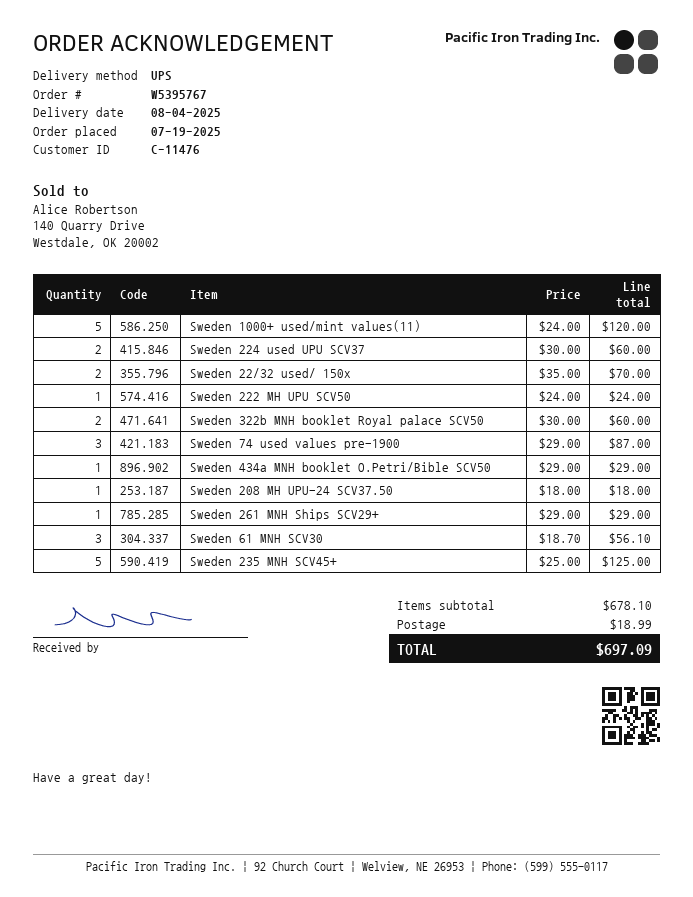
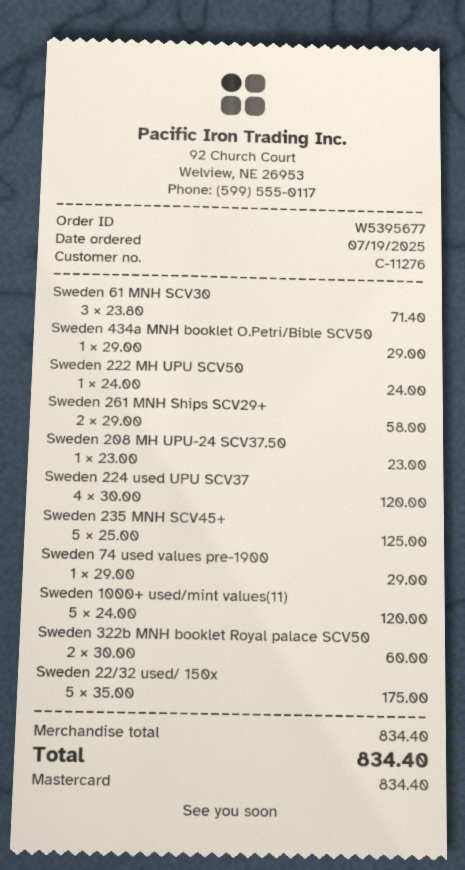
order number: W5395767 -> W5395677
customer number: C-11476 -> C-11276
Sweden 224 used UPU SCV37: 2 x 30.00 = 60.00 -> 4 x 30.00 = 120.00
Sweden 22/32 used/ 150x: 2 x 35.00 = 70.00 -> 5 x 35.00 = 175.00
Sweden 74 used values pre-1900: 3 x 29.00 = 87.00 -> 1 x 29.00 = 29.00
Sweden 208 MH UPU-24 SCV37.50: 1 x 18.00 = 18.00 -> 1 x 23.00 = 23.00
Sweden 261 MNH Ships SCV29+: 1 x 29.00 = 29.00 -> 2 x 29.00 = 58.00
Sweden 61 MNH SCV30: 3 x 18.70 = 56.10 -> 3 x 23.80 = 71.40
subtotal: 678.10 -> 834.40
shipping: 18.99 -> none
total: 697.09 -> 834.40

